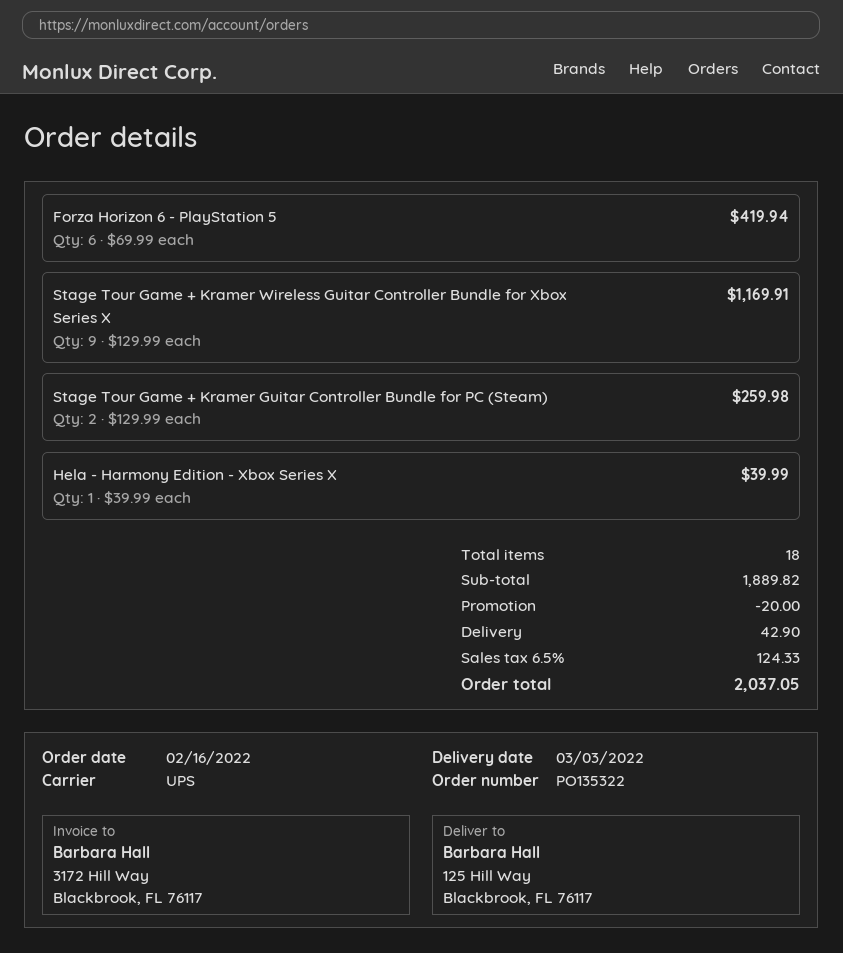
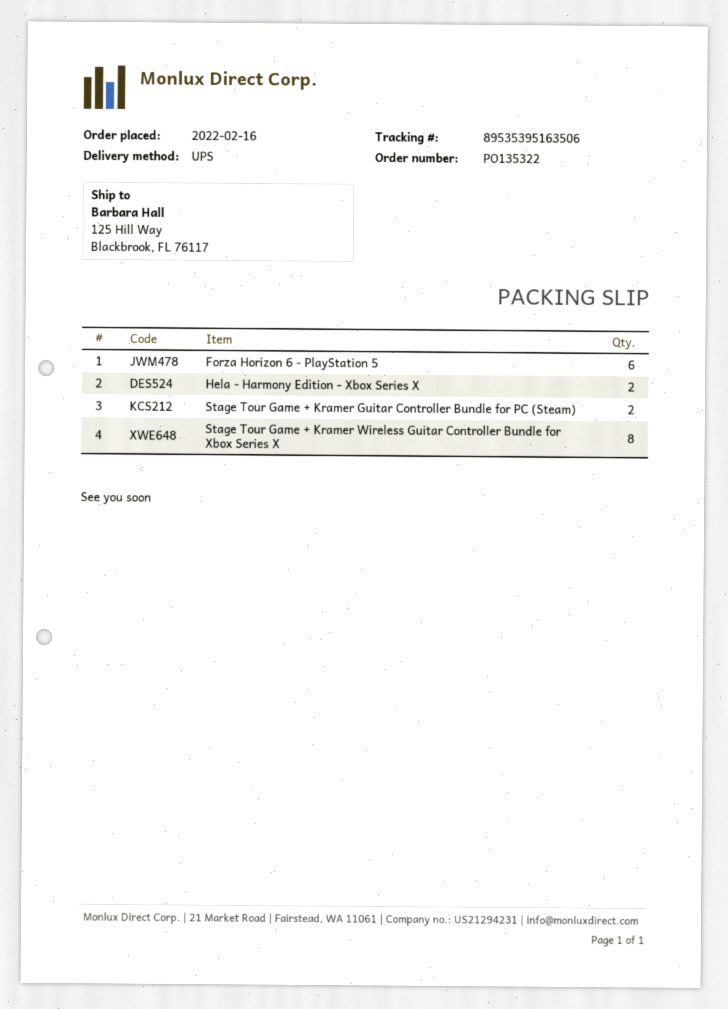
Stage Tour Game + Kramer Wireless Guitar Controller Bundle for Xbox Series X: 9 -> 8
Hela - Harmony Edition - Xbox Series X: 1 -> 2

